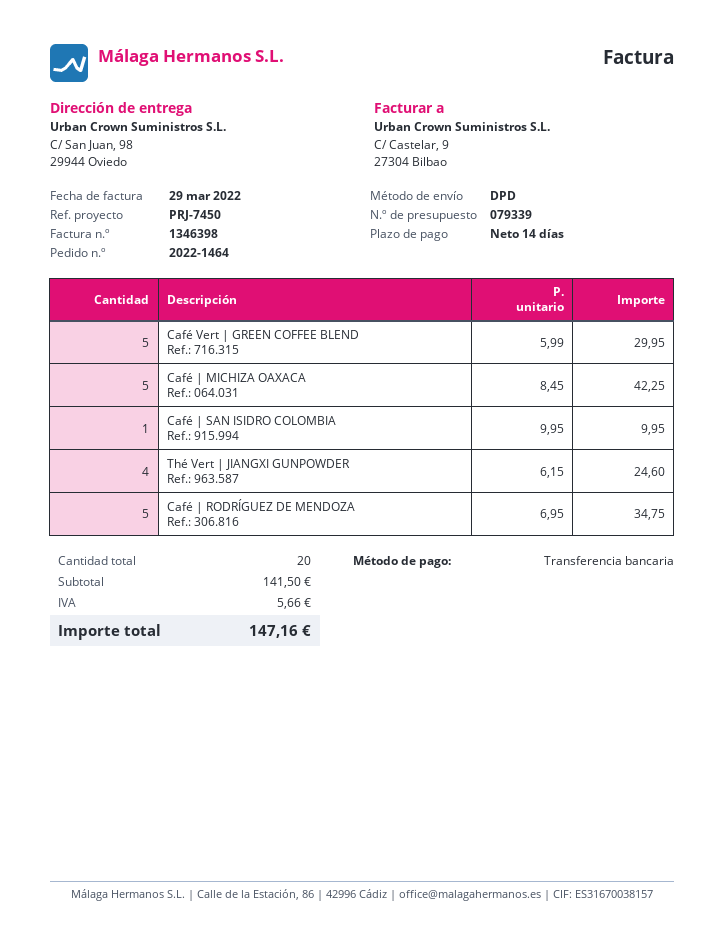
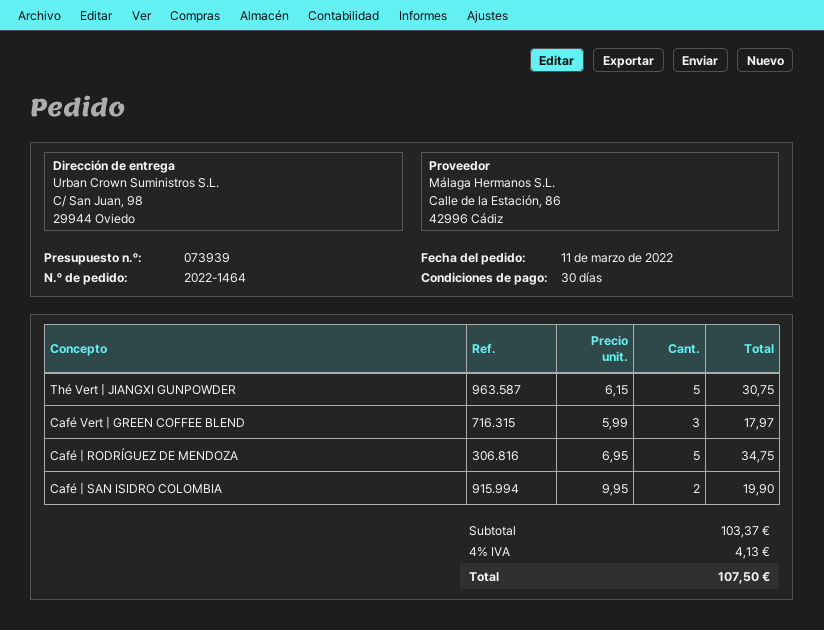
quote number: 079339 -> 073939
payment terms: 14 days -> 30 days
Café Vert | GREEN COFFEE BLEND: 5 x 5.99 = 29.95 -> 3 x 5.99 = 17.97
Café | MICHIZA OAXACA: 5 x 8.45 = 42.25 -> none
Café | SAN ISIDRO COLOMBIA: 1 x 9.95 = 9.95 -> 2 x 9.95 = 19.90
Thé Vert | JIANGXI GUNPOWDER: 4 x 6.15 = 24.60 -> 5 x 6.15 = 30.75
subtotal: 141.50 -> 103.37
tax: 5.66 -> 4.13
total: 147.16 -> 107.50

